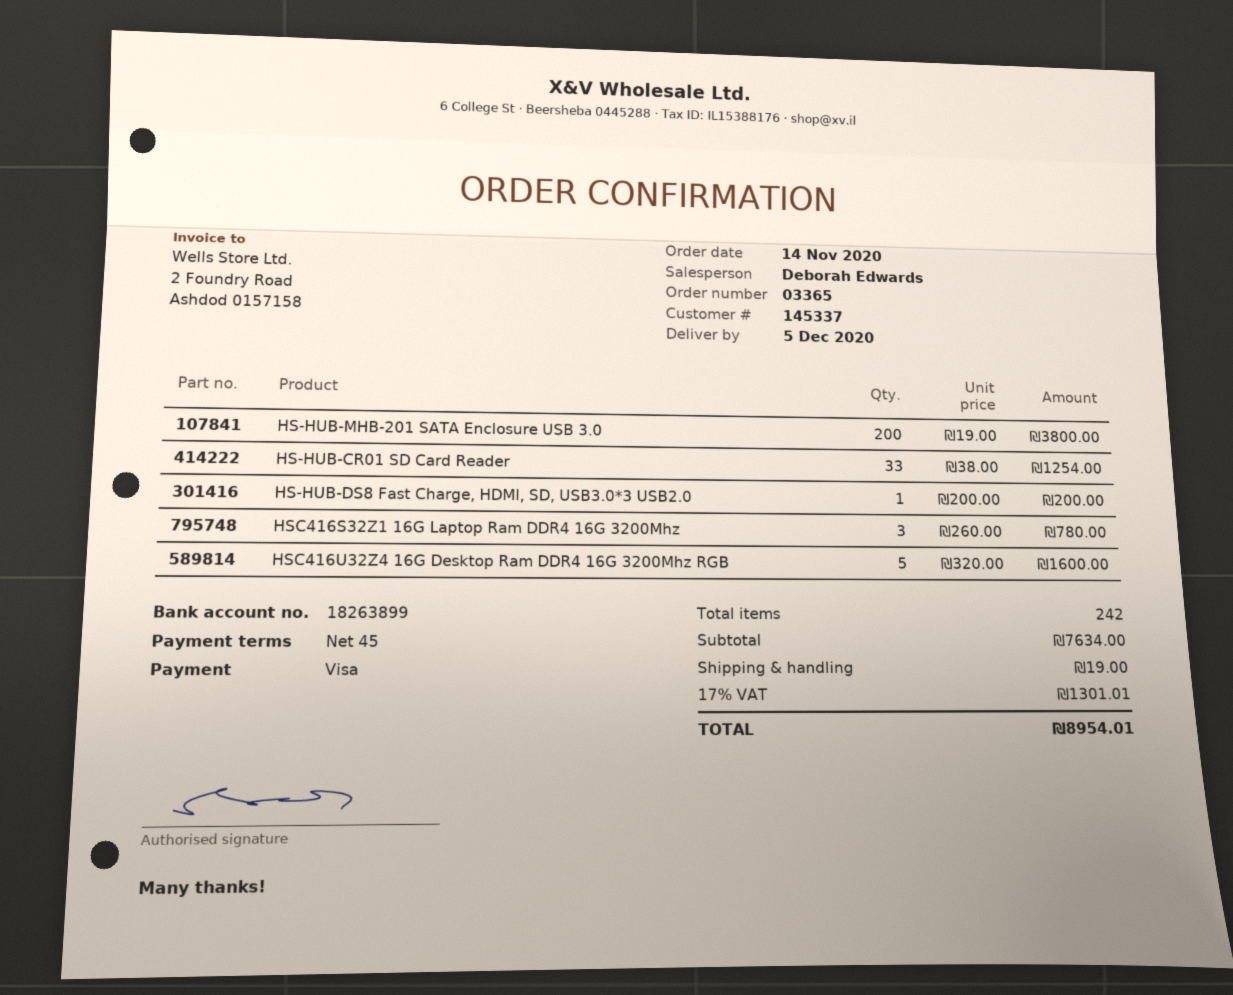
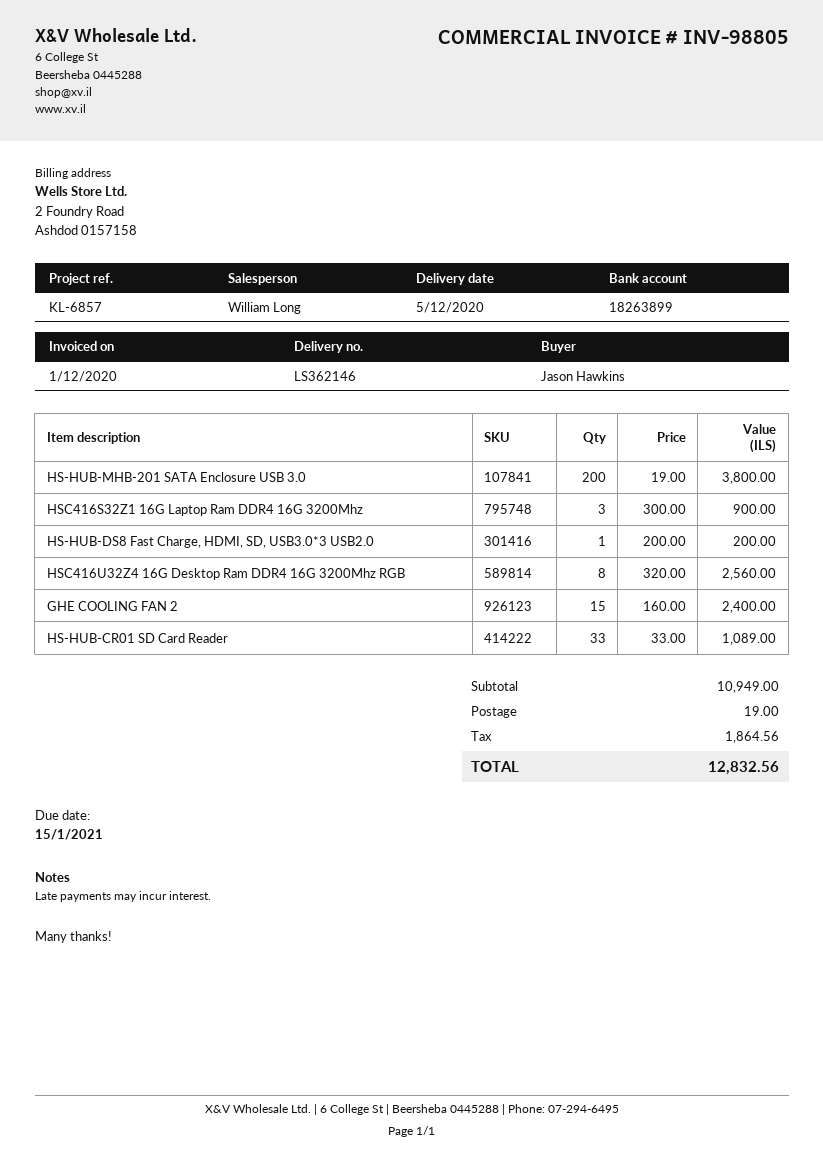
sales rep: Deborah Edwards -> William Long
HS-HUB-CR01 SD Card Reader: 33 x 38.00 = 1254.00 -> 33 x 33.00 = 1089.00
HSC416S32Z1 16G Laptop Ram DDR4 16G 3200Mhz: 3 x 260.00 = 780.00 -> 3 x 300.00 = 900.00
HSC416U32Z4 16G Desktop Ram DDR4 16G 3200Mhz RGB: 5 x 320.00 = 1600.00 -> 8 x 320.00 = 2560.00
GHE COOLING FAN 2: none -> 15 x 160.00 = 2400.00
subtotal: 7634.00 -> 10949.00
tax: 1301.01 -> 1864.56
total: 8954.01 -> 12832.56

